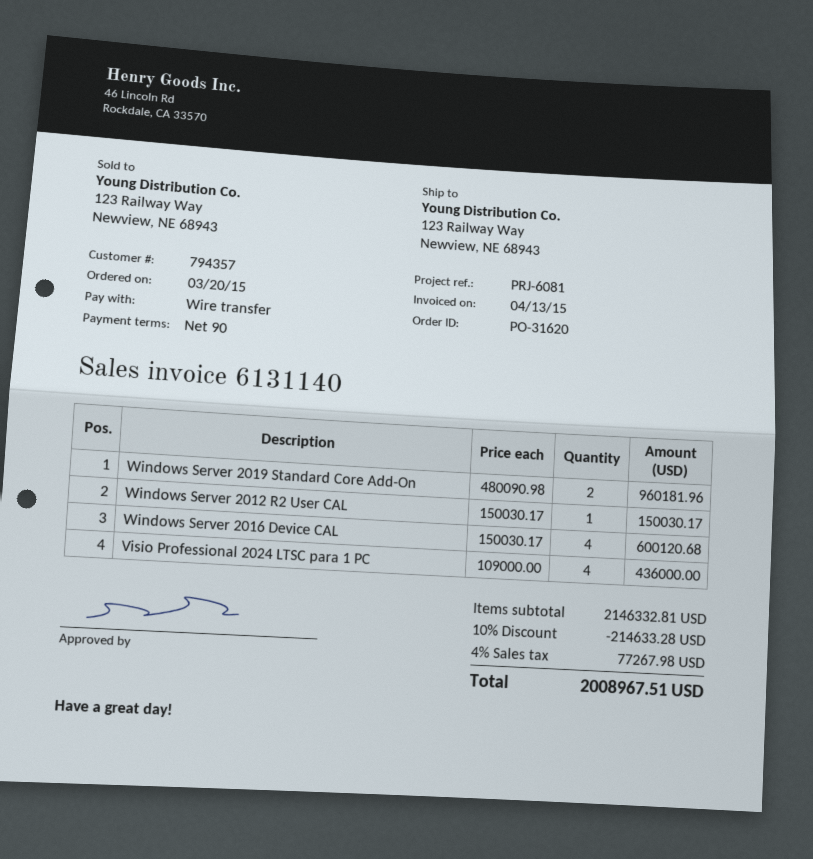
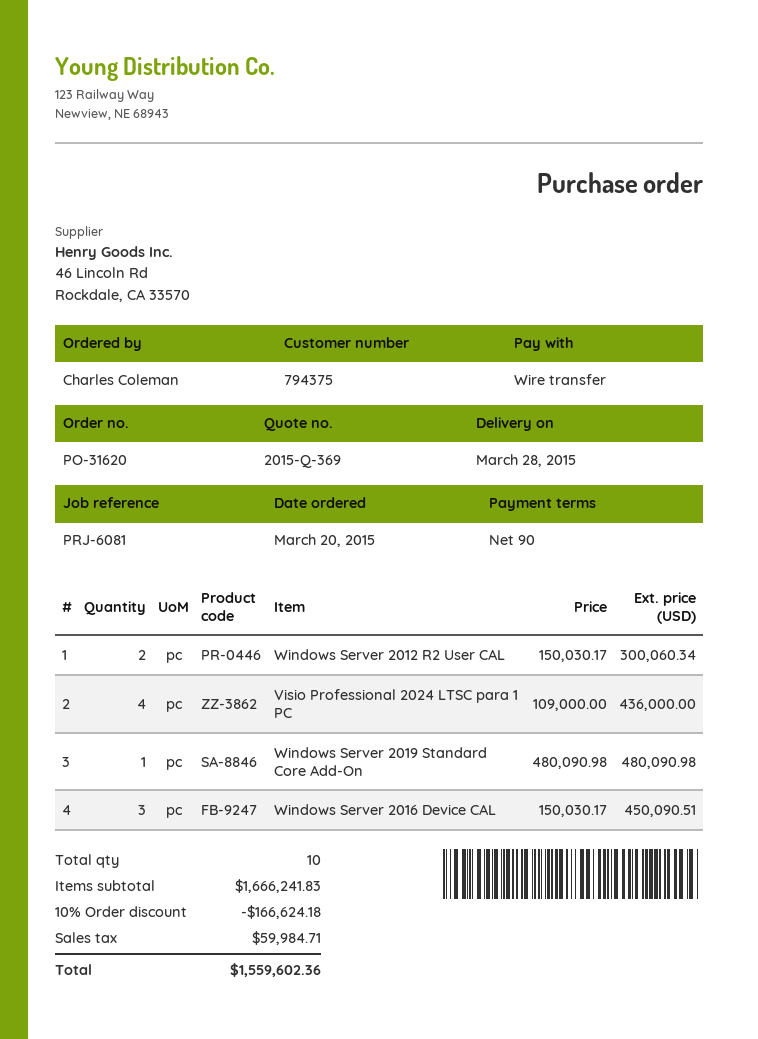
customer number: 794357 -> 794375
Windows Server 2019 Standard Core Add-On: 2 x 480090.98 = 960181.96 -> 1 x 480090.98 = 480090.98
Windows Server 2012 R2 User CAL: 1 x 150030.17 = 150030.17 -> 2 x 150030.17 = 300060.34
Windows Server 2016 Device CAL: 4 x 150030.17 = 600120.68 -> 3 x 150030.17 = 450090.51
subtotal: 2146332.81 -> 1666241.83
discount: 10% = 214633.28 -> 10% = 166624.18
tax: 77267.98 -> 59984.71
total: 2008967.51 -> 1559602.36

